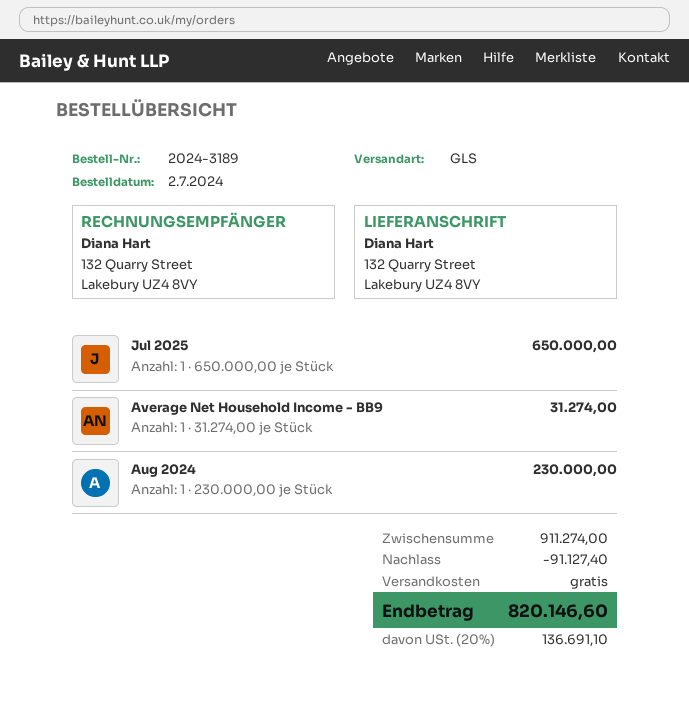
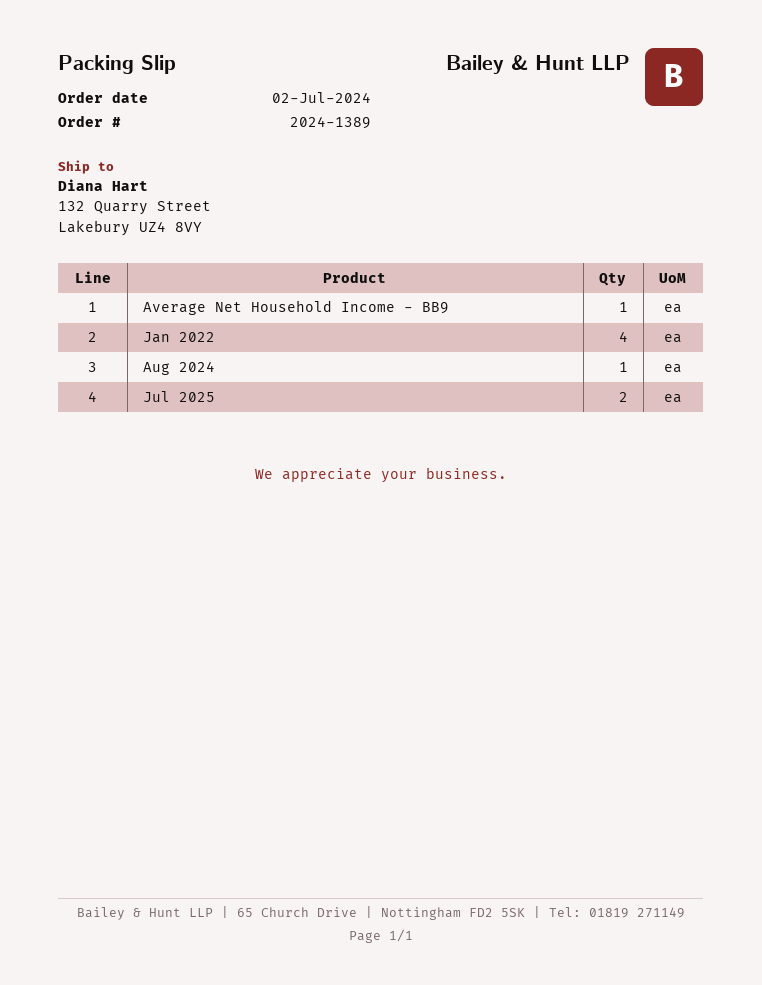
order number: 2024-3189 -> 2024-1389
Jul 2025: 1 -> 2
Jan 2022: none -> 4

